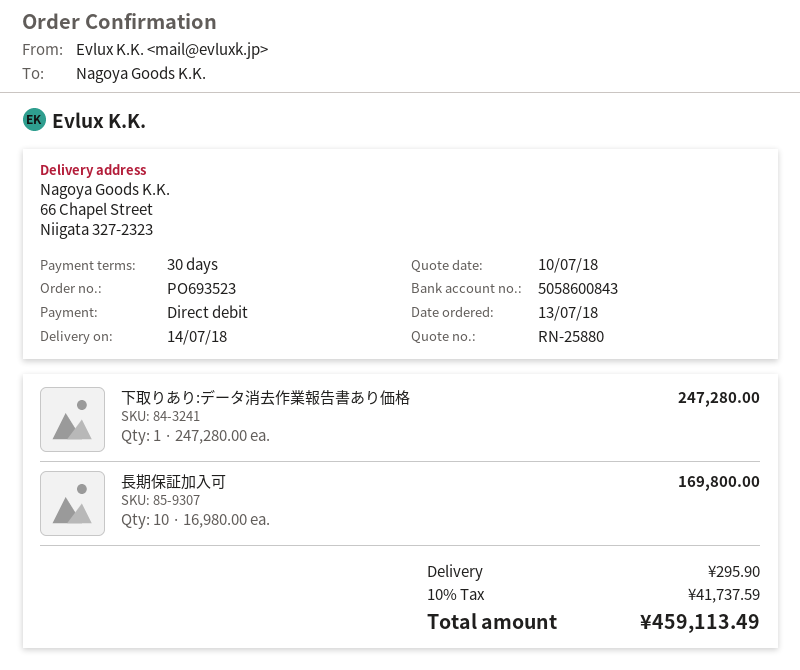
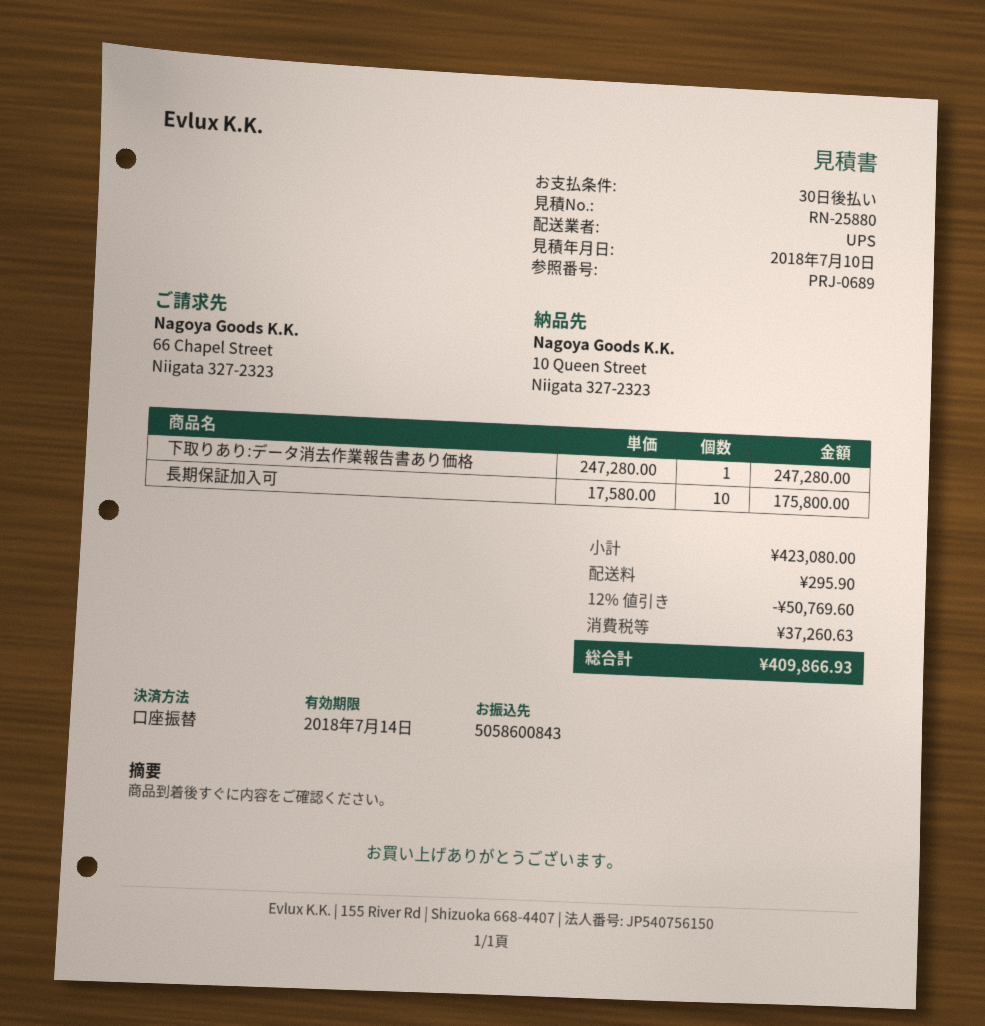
ship to: 66 Chapel Street, Niigata 327-2323 -> 10 Queen Street, Niigata 327-2323
長期保証加入可: 10 x 16980.00 = 169800.00 -> 10 x 17580.00 = 175800.00
discount: none -> 12% = 50769.60
tax: 41737.59 -> 37260.63
total: 459113.49 -> 409866.93

